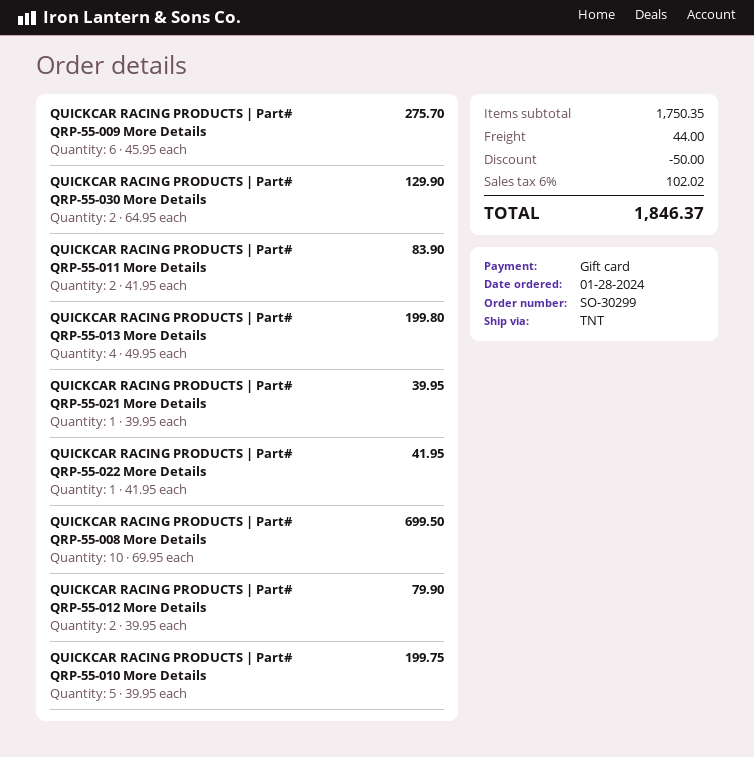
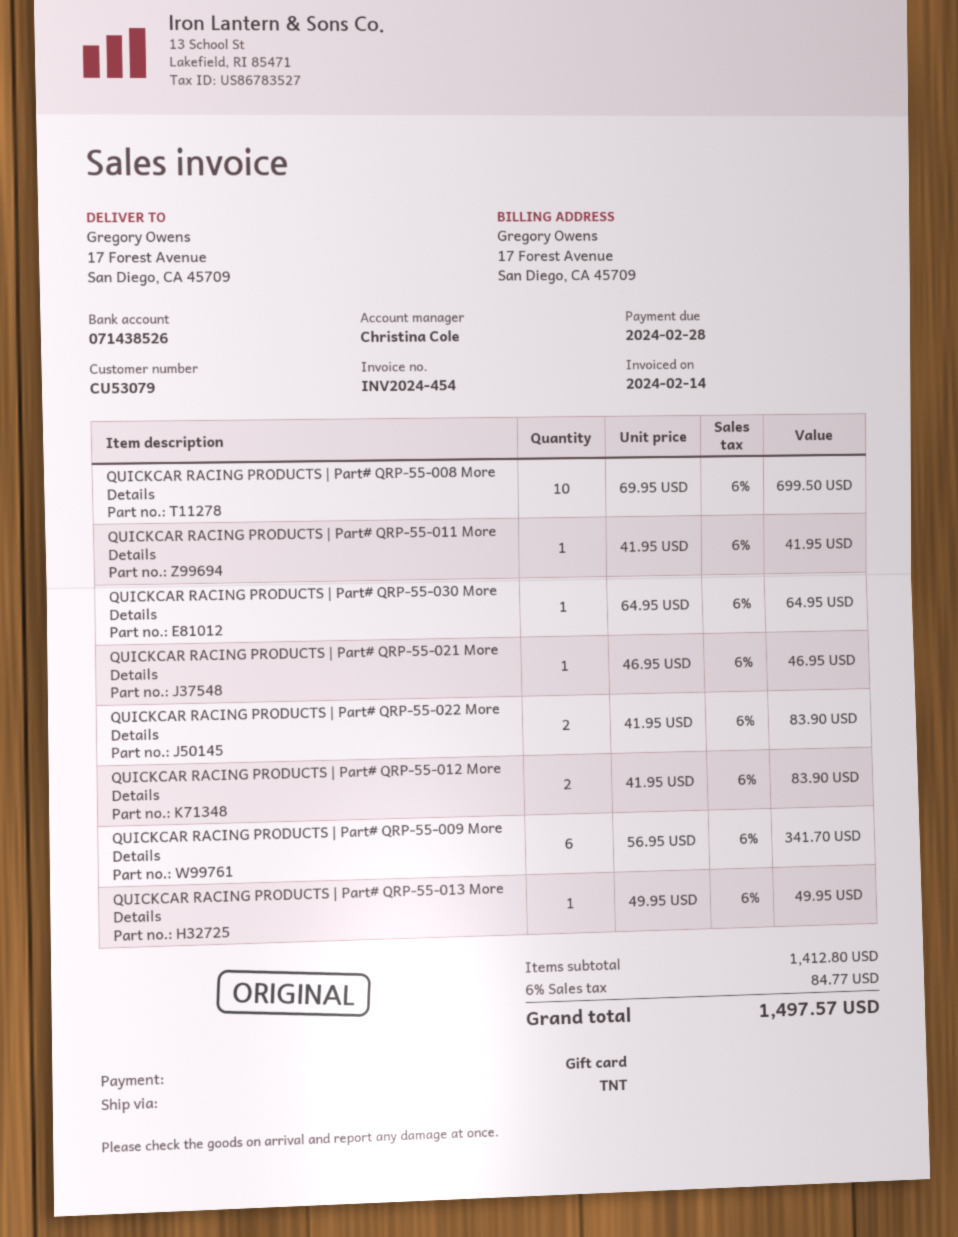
QUICKCAR RACING PRODUCTS | Part# QRP-55-009 More Details: 6 x 45.95 = 275.70 -> 6 x 56.95 = 341.70
QUICKCAR RACING PRODUCTS | Part# QRP-55-030 More Details: 2 x 64.95 = 129.90 -> 1 x 64.95 = 64.95
QUICKCAR RACING PRODUCTS | Part# QRP-55-011 More Details: 2 x 41.95 = 83.90 -> 1 x 41.95 = 41.95
QUICKCAR RACING PRODUCTS | Part# QRP-55-013 More Details: 4 x 49.95 = 199.80 -> 1 x 49.95 = 49.95
QUICKCAR RACING PRODUCTS | Part# QRP-55-021 More Details: 1 x 39.95 = 39.95 -> 1 x 46.95 = 46.95
QUICKCAR RACING PRODUCTS | Part# QRP-55-022 More Details: 1 x 41.95 = 41.95 -> 2 x 41.95 = 83.90
QUICKCAR RACING PRODUCTS | Part# QRP-55-012 More Details: 2 x 39.95 = 79.90 -> 2 x 41.95 = 83.90
QUICKCAR RACING PRODUCTS | Part# QRP-55-010 More Details: 5 x 39.95 = 199.75 -> none
subtotal: 1750.35 -> 1412.80
discount: 50.00 -> none
shipping: 44.00 -> none
tax: 6% = 102.02 -> 6% = 84.77
total: 1846.37 -> 1497.57

